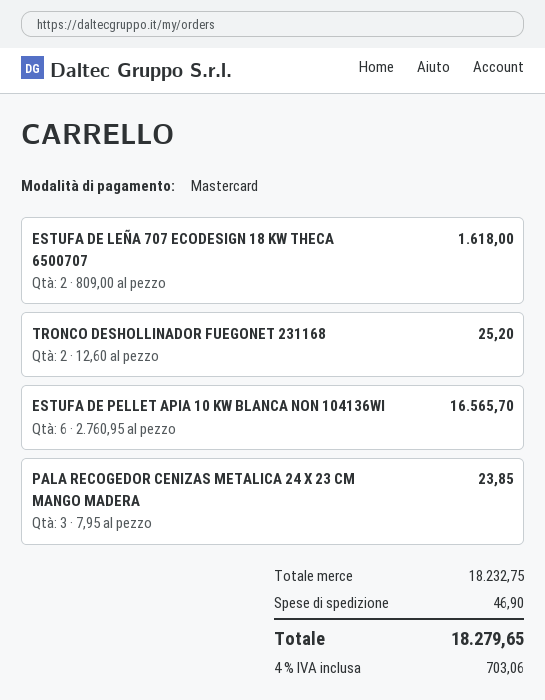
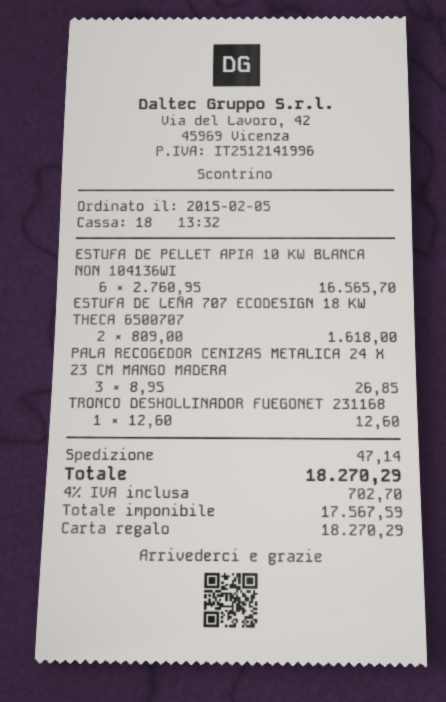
payment method: Mastercard -> gift card
TRONCO DESHOLLINADOR FUEGONET 231168: 2 x 12.60 = 25.20 -> 1 x 12.60 = 12.60
PALA RECOGEDOR CENIZAS METALICA 24 X 23 CM MANGO MADERA: 3 x 7.95 = 23.85 -> 3 x 8.95 = 26.85
shipping: 46.90 -> 47.14
tax: 4% = 703.06 -> 4% = 702.70
total: 18279.65 -> 18270.29

